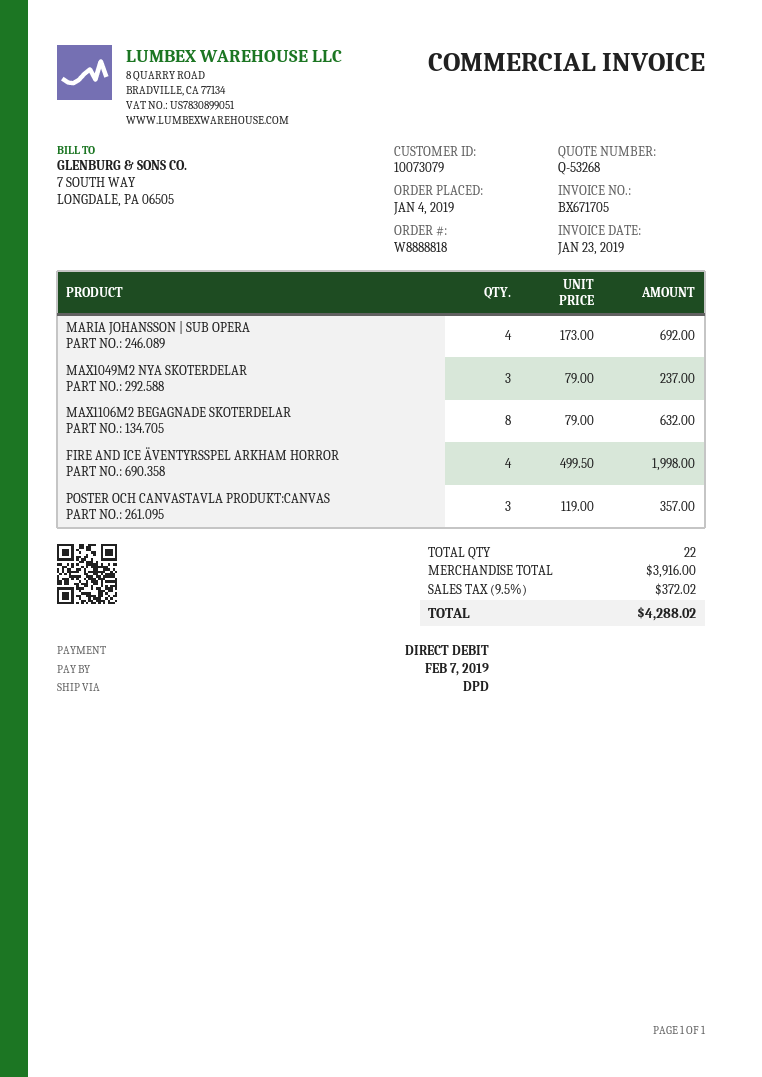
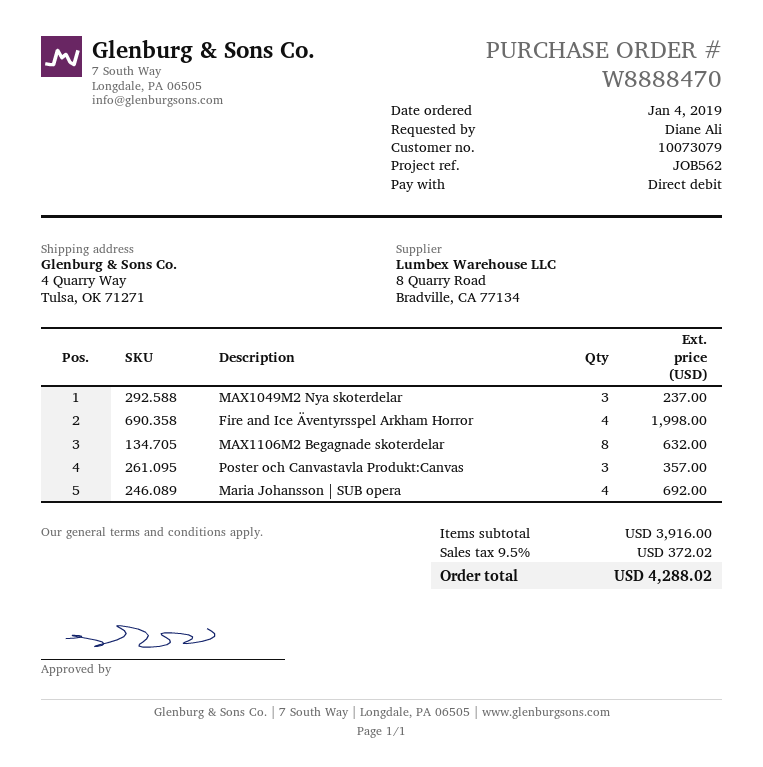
order number: W8888818 -> W8888470

